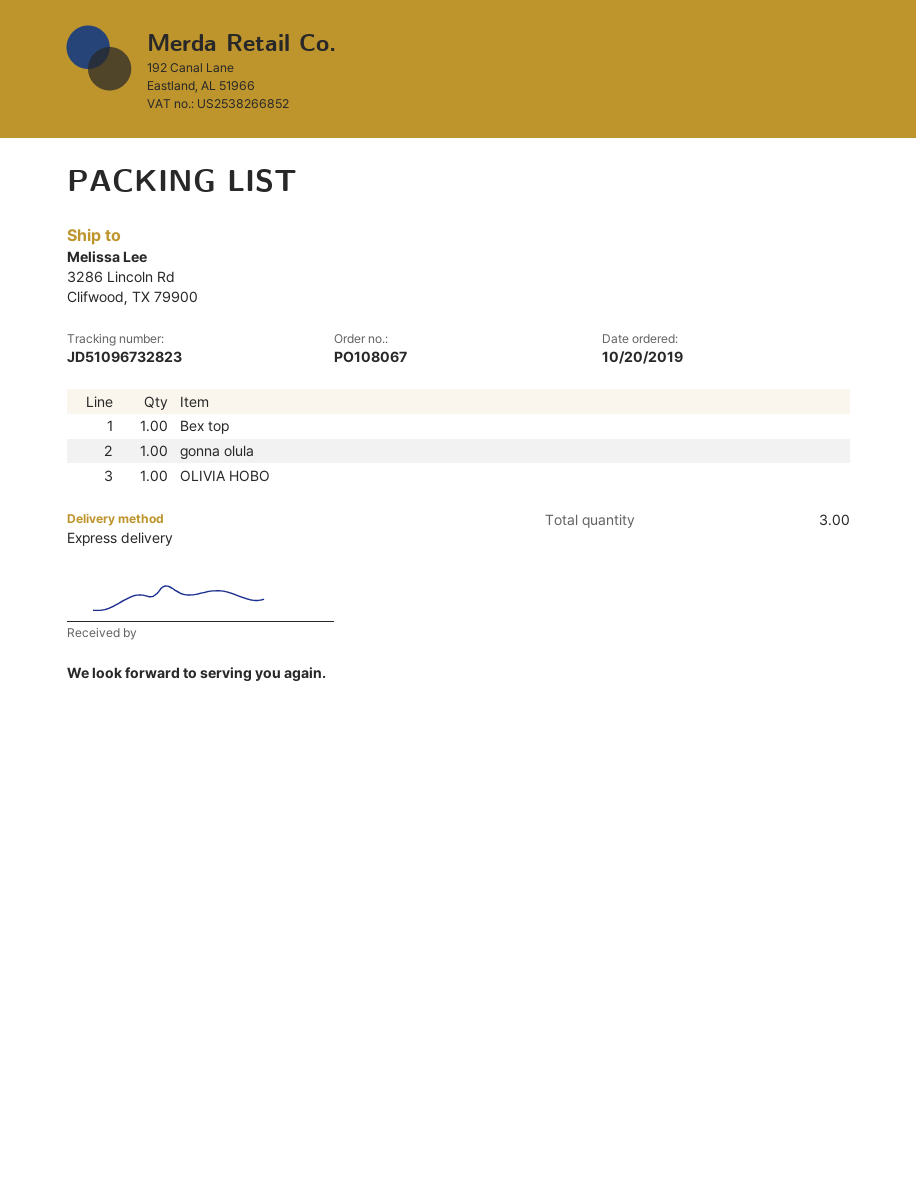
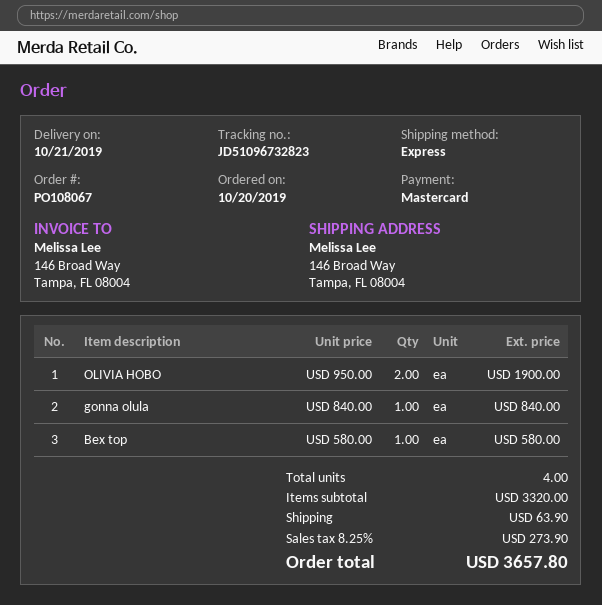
ship to: 3286 Lincoln Rd, Clifwood, TX 79900 -> 146 Broad Way, Tampa, FL 08004
OLIVIA HOBO: 1 -> 2
total quantity: 3 -> 4

